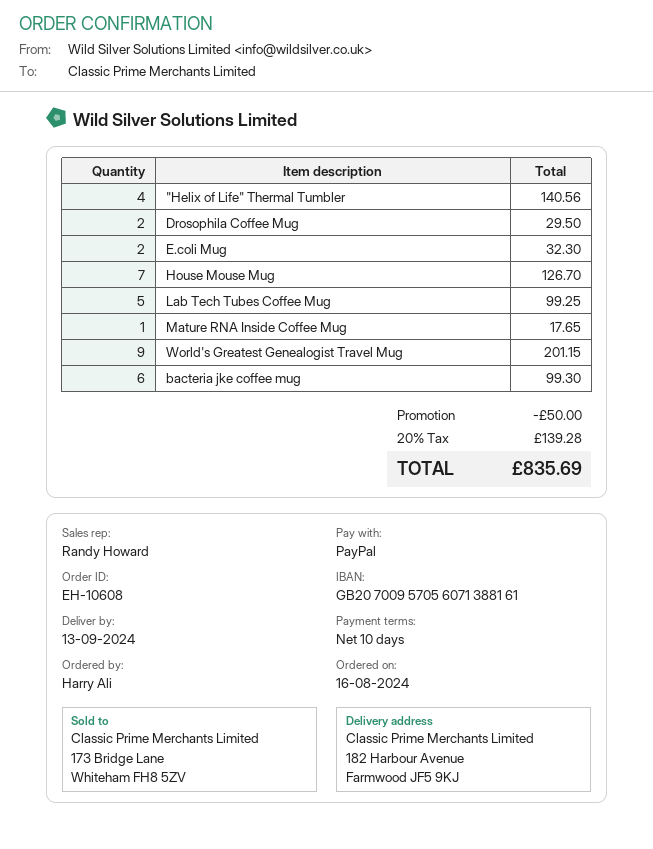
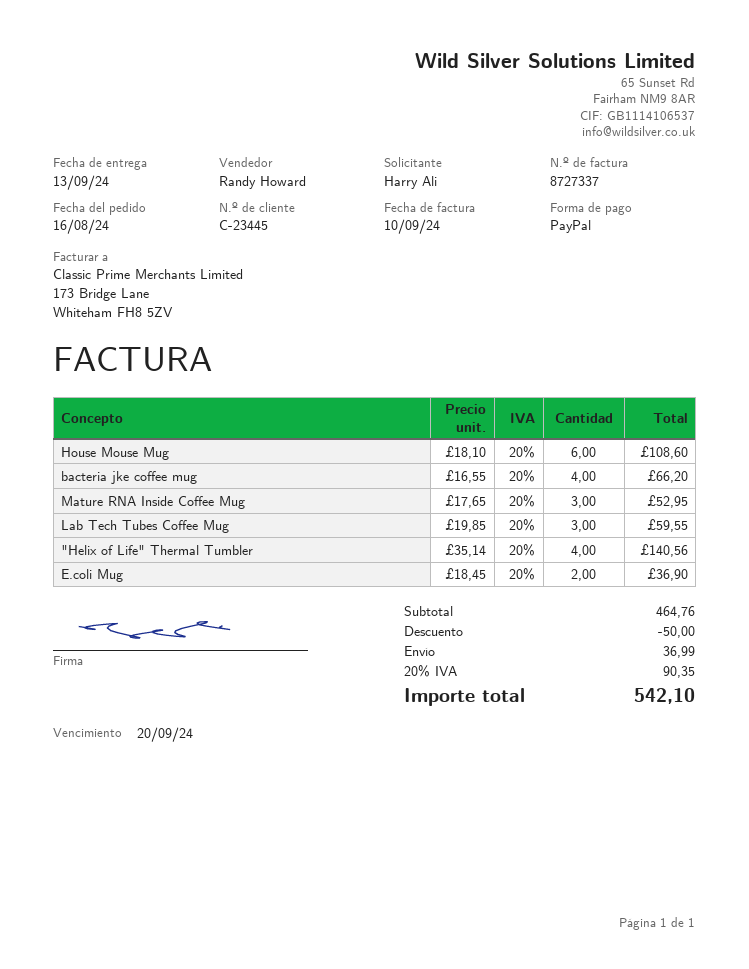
Drosophila Coffee Mug: 2 for 29.50 -> none
E.coli Mug: 2 for 32.30 -> 2 for 36.90
House Mouse Mug: 7 for 126.70 -> 6 for 108.60
Lab Tech Tubes Coffee Mug: 5 for 99.25 -> 3 for 59.55
Mature RNA Inside Coffee Mug: 1 for 17.65 -> 3 for 52.95
World's Greatest Genealogist Travel Mug: 9 for 201.15 -> none
bacteria jke coffee mug: 6 for 99.30 -> 4 for 66.20
shipping: none -> 36.99
tax: 20% = 139.28 -> 20% = 90.35
total: 835.69 -> 542.10

